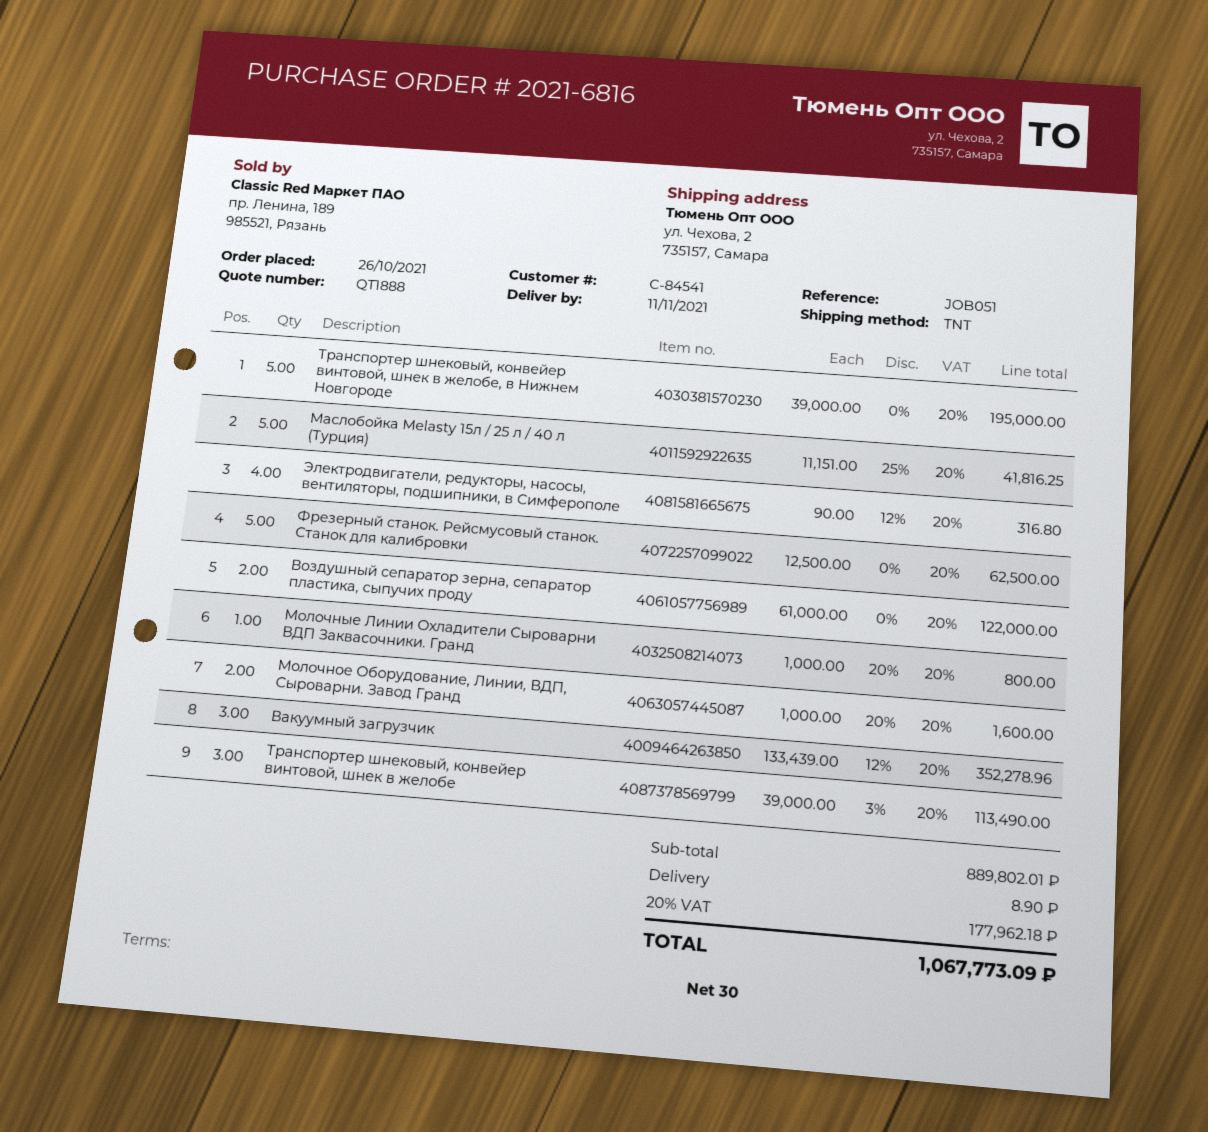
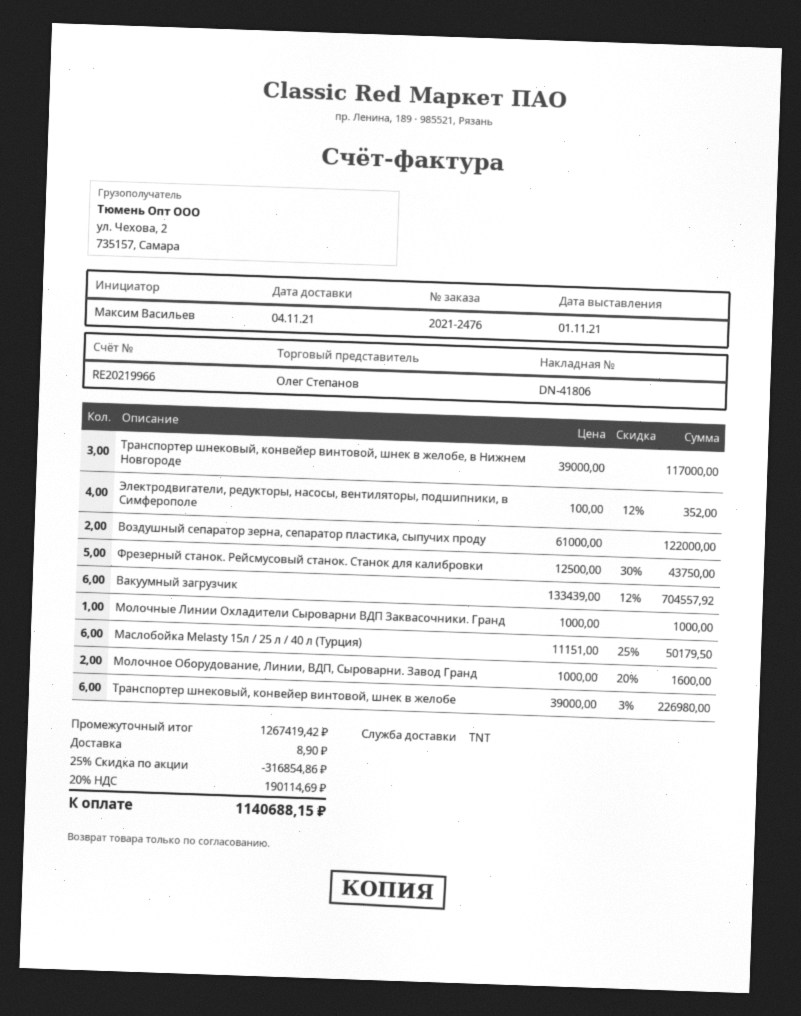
order number: 2021-6816 -> 2021-2476
delivery date: 2021-11-11 -> 2021-11-04
Транспортер шнековый, конвейер винтовой, шнек в желобе, в Нижнем Новгороде: 5 x 39000.00 = 195000.00 -> 3 x 39000.00 = 117000.00
Маслобойка Melasty 15л / 25 л / 40 л (Турция): 5 x 11151.00 - 25% = 41816.25 -> 6 x 11151.00 - 25% = 50179.50
Электродвигатели, редукторы, насосы, вентиляторы, подшипники, в Симферополе: 4 x 90.00 - 12% = 316.80 -> 4 x 100.00 - 12% = 352.00
Фрезерный станок. Рейсмусовый станок. Станок для калибровки: 5 x 12500.00 = 62500.00 -> 5 x 12500.00 - 30% = 43750.00
Молочные Линии Охладители Сыроварни ВДП Заквасочники. Гранд: 1 x 1000.00 - 20% = 800.00 -> 1 x 1000.00 = 1000.00
Вакуумный загрузчик: 3 x 133439.00 - 12% = 352278.96 -> 6 x 133439.00 - 12% = 704557.92
Транспортер шнековый, конвейер винтовой, шнек в желобе: 3 x 39000.00 - 3% = 113490.00 -> 6 x 39000.00 - 3% = 226980.00
subtotal: 889802.01 -> 1267419.42
discount: none -> 25% = 316854.86
tax: 20% = 177962.18 -> 20% = 190114.69
total: 1067773.09 -> 1140688.15

